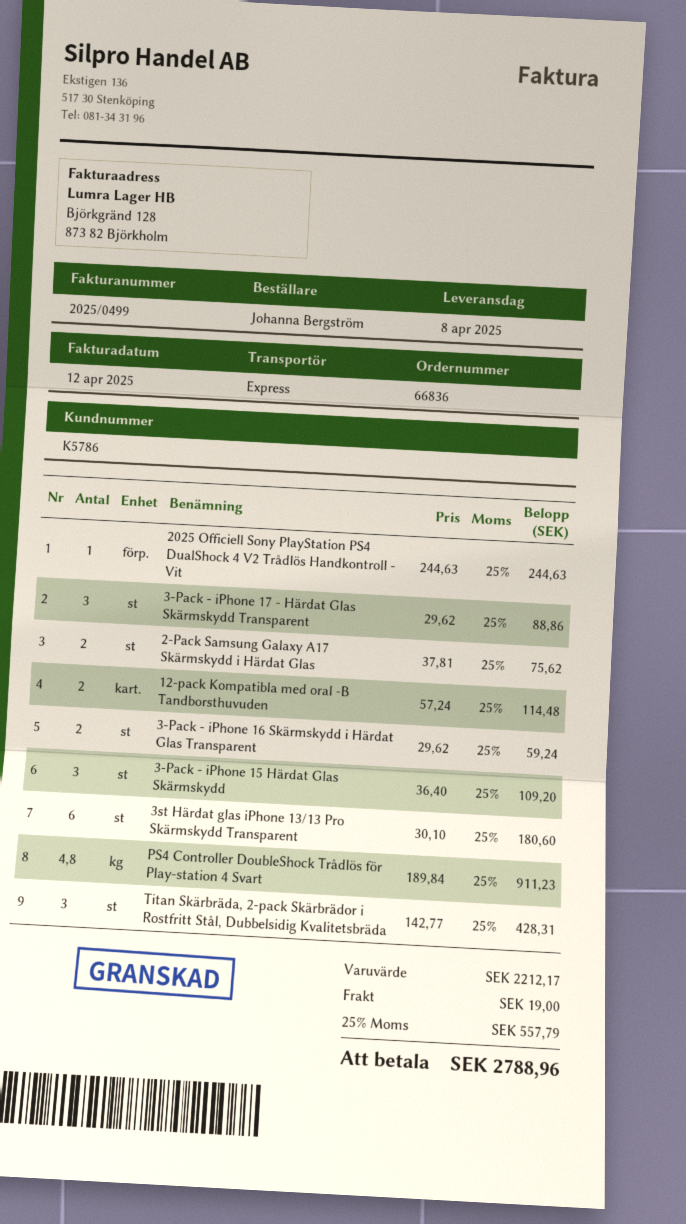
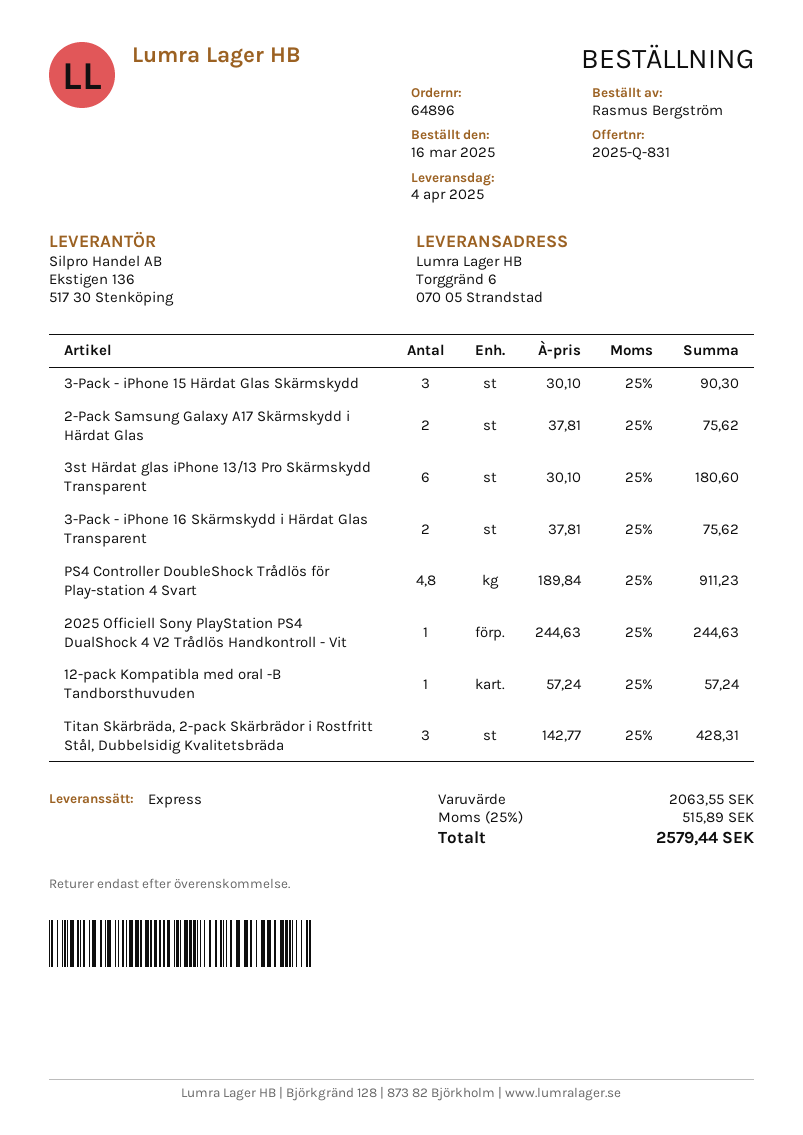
order number: 66836 -> 64896
delivery date: 2025-04-08 -> 2025-04-04
ordered by: Johanna Bergström -> Rasmus Bergström
3-Pack - iPhone 17 - Härdat Glas Skärmskydd Transparent: 3 x 29.62 = 88.86 -> none
12-pack Kompatibla med oral -B Tandborsthuvuden: 2 x 57.24 = 114.48 -> 1 x 57.24 = 57.24
3-Pack - iPhone 16 Skärmskydd i Härdat Glas Transparent: 2 x 29.62 = 59.24 -> 2 x 37.81 = 75.62
3-Pack - iPhone 15 Härdat Glas Skärmskydd: 3 x 36.40 = 109.20 -> 3 x 30.10 = 90.30
subtotal: 2212.17 -> 2063.55
shipping: 19.00 -> none
tax: 25% = 557.79 -> 25% = 515.89
total: 2788.96 -> 2579.44

